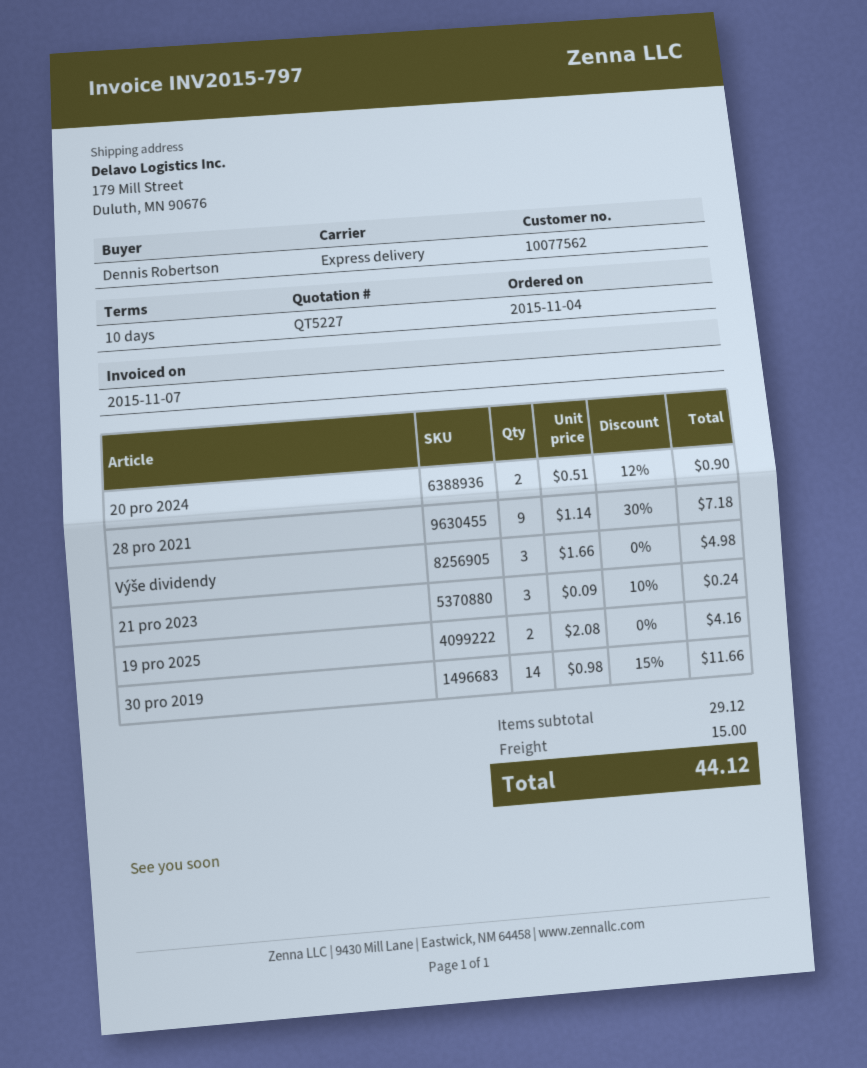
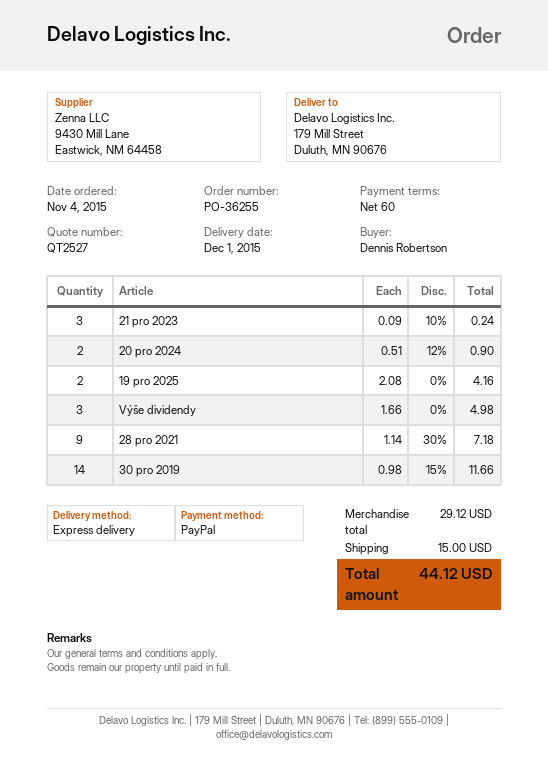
quote number: QT5227 -> QT2527
payment terms: 10 days -> 60 days

